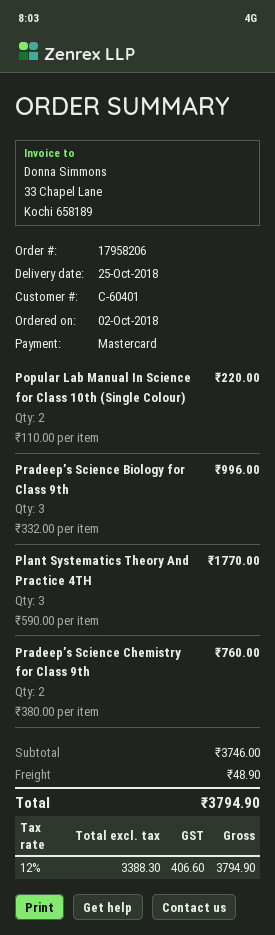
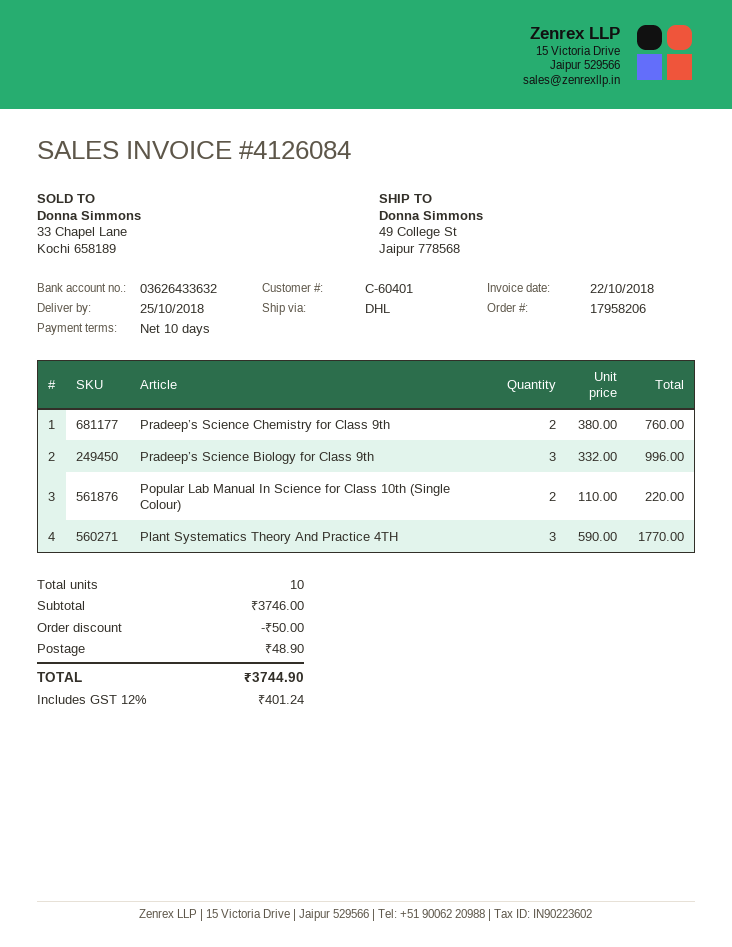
discount: none -> 50.00
tax: 12% = 406.60 -> 12% = 401.24
total: 3794.90 -> 3744.90

